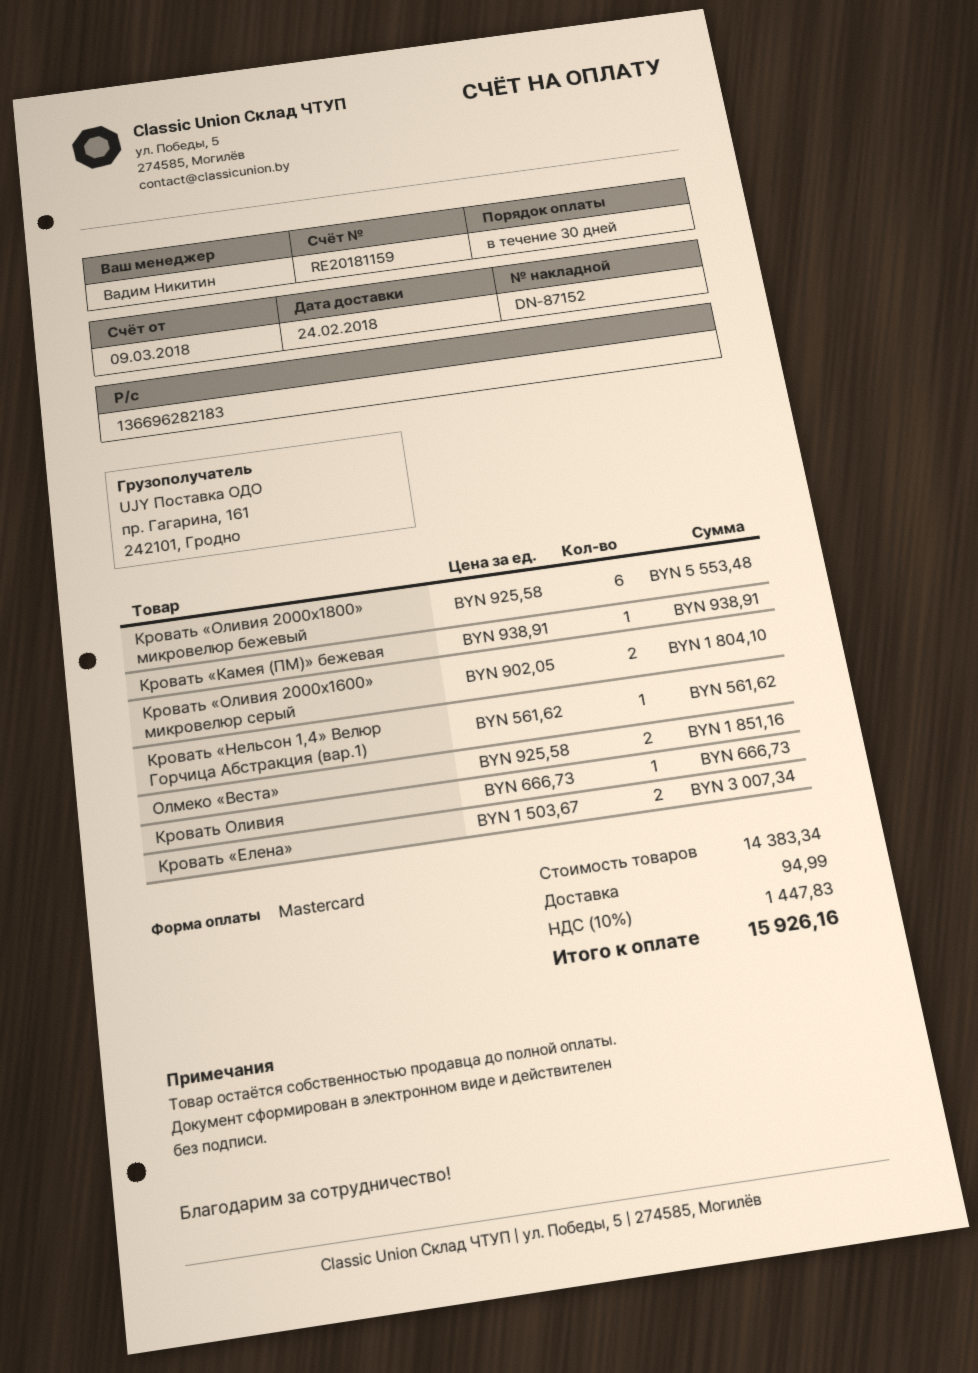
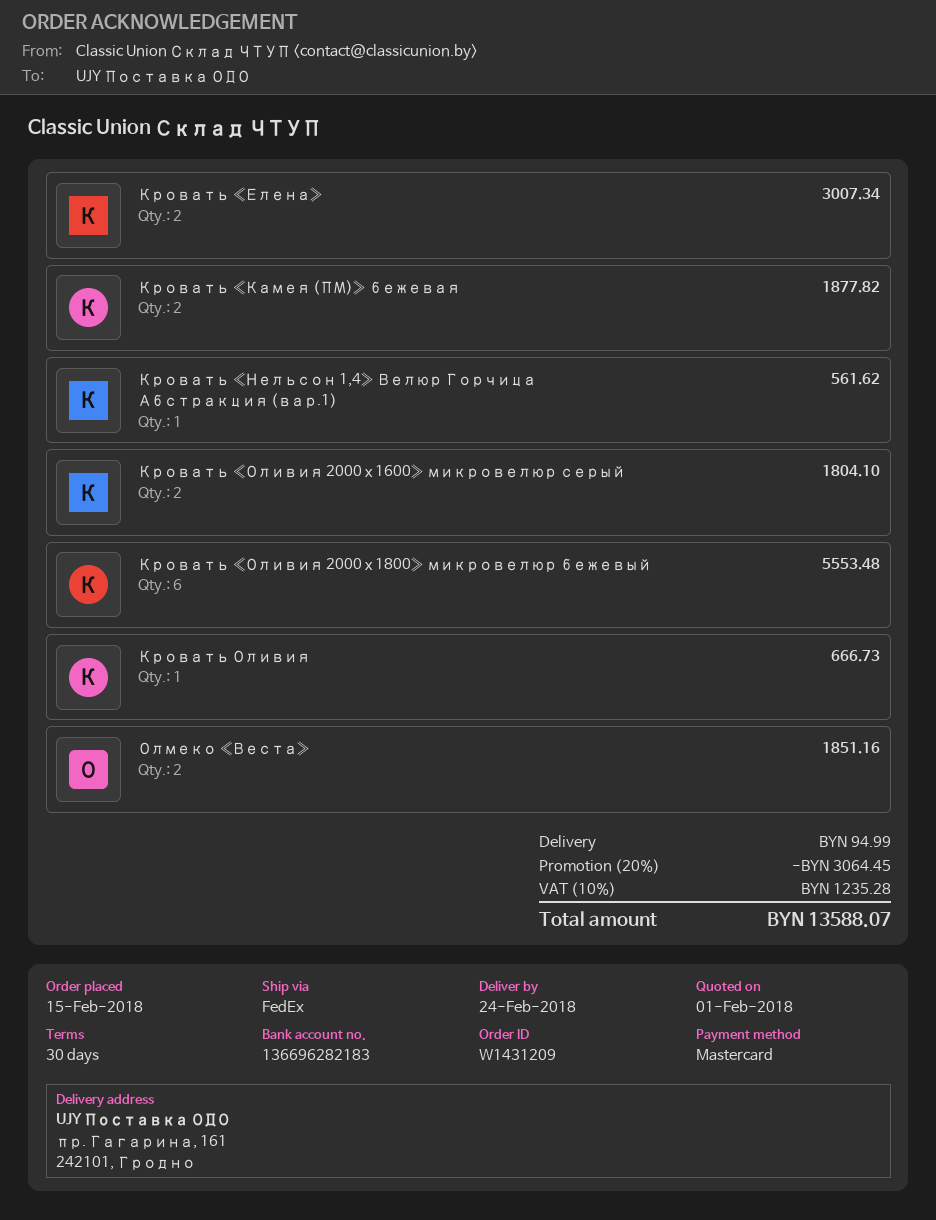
Кровать «Камея (ПМ)» бежевая: 1 for 938.91 -> 2 for 1877.82
discount: none -> 20% = 3064.45
tax: 10% = 1447.83 -> 10% = 1235.28
total: 15926.16 -> 13588.07

